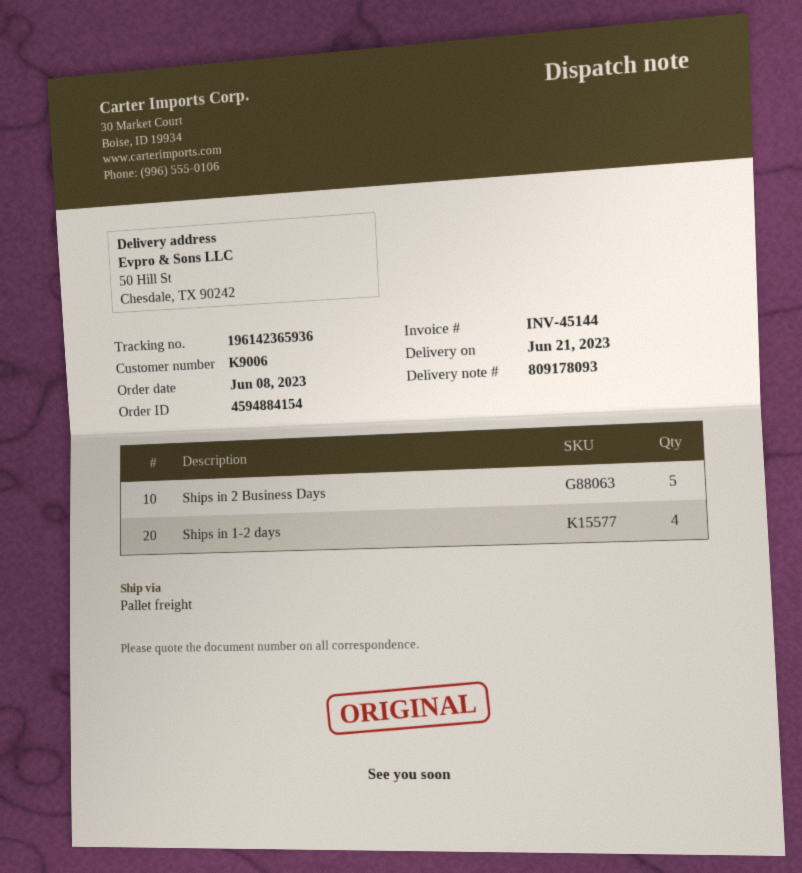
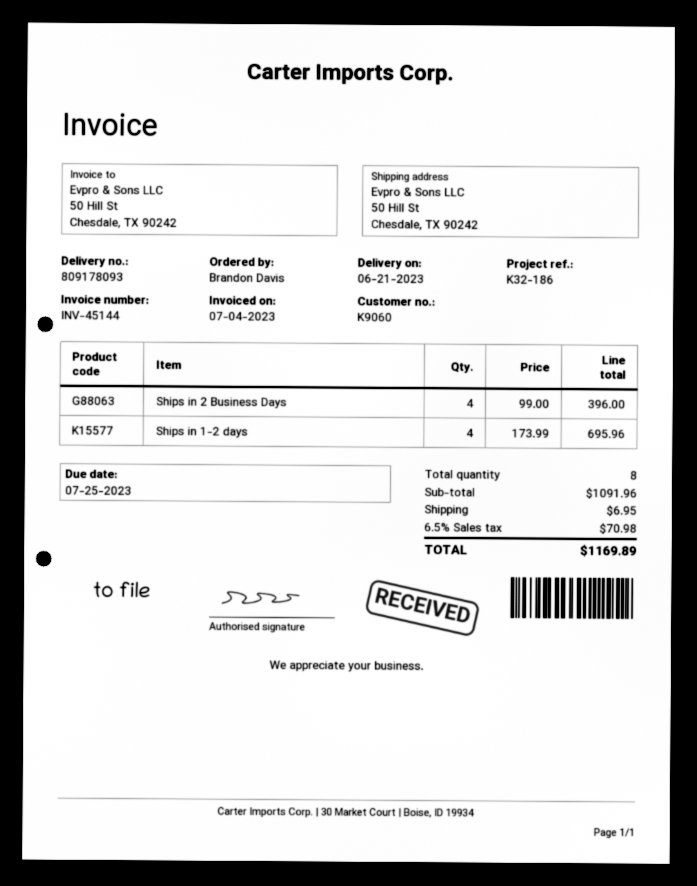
customer number: K9006 -> K9060
Ships in 2 Business Days: 5 -> 4

